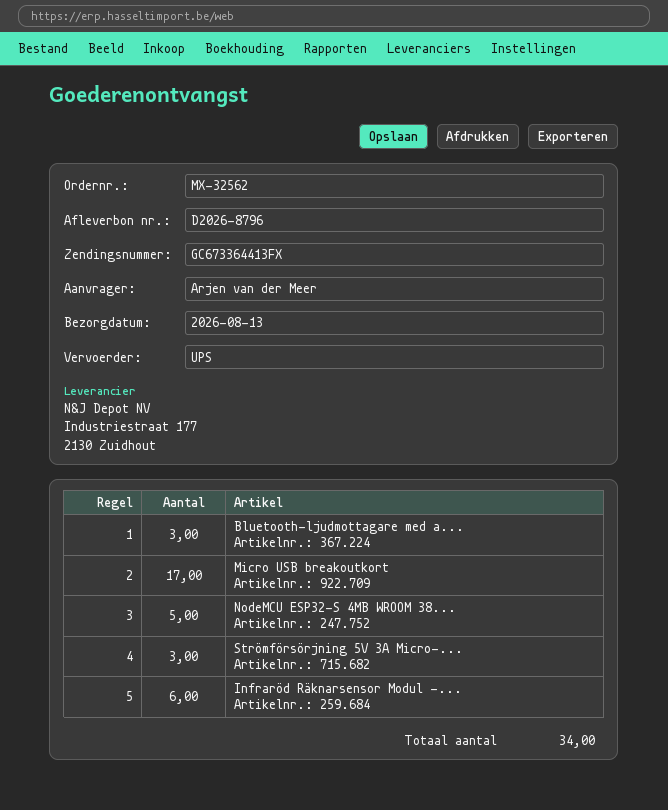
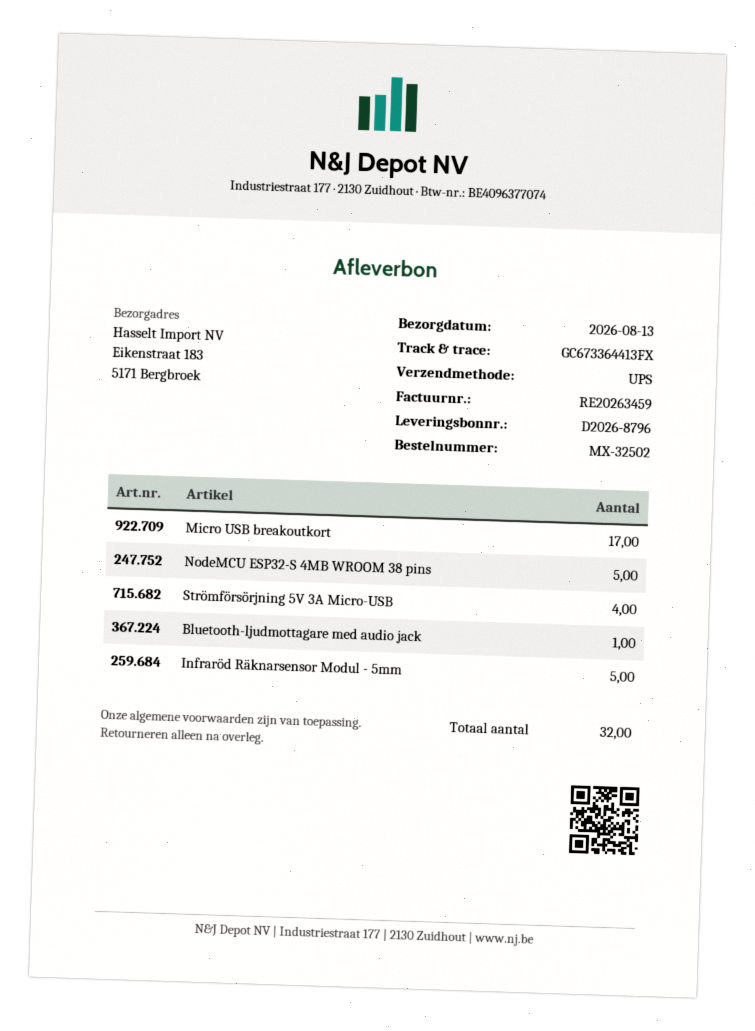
order number: MX-32562 -> MX-32502
Bluetooth-ljudmottagare med a...: 3 -> 1
Strömförsörjning 5V 3A Micro-...: 3 -> 4
Infraröd Räknarsensor Modul -...: 6 -> 5
total quantity: 34 -> 32

